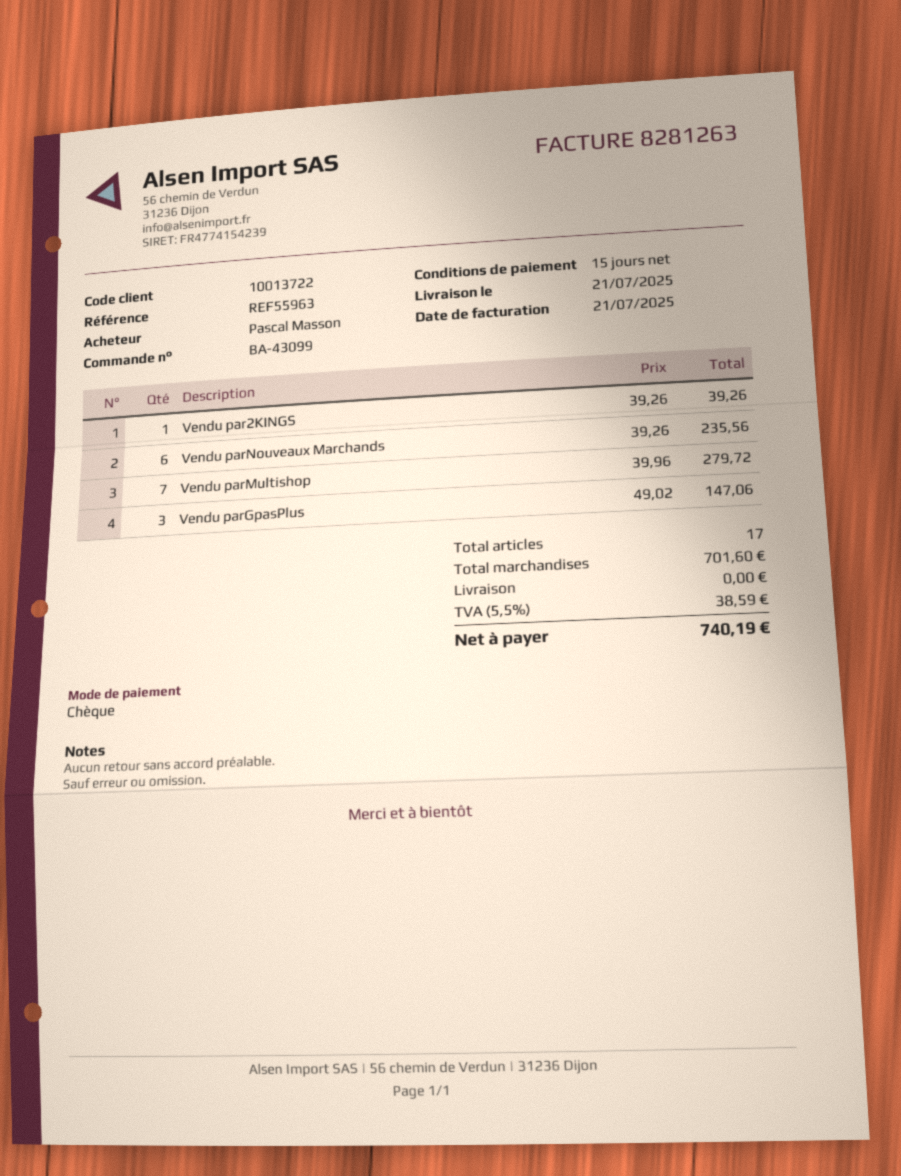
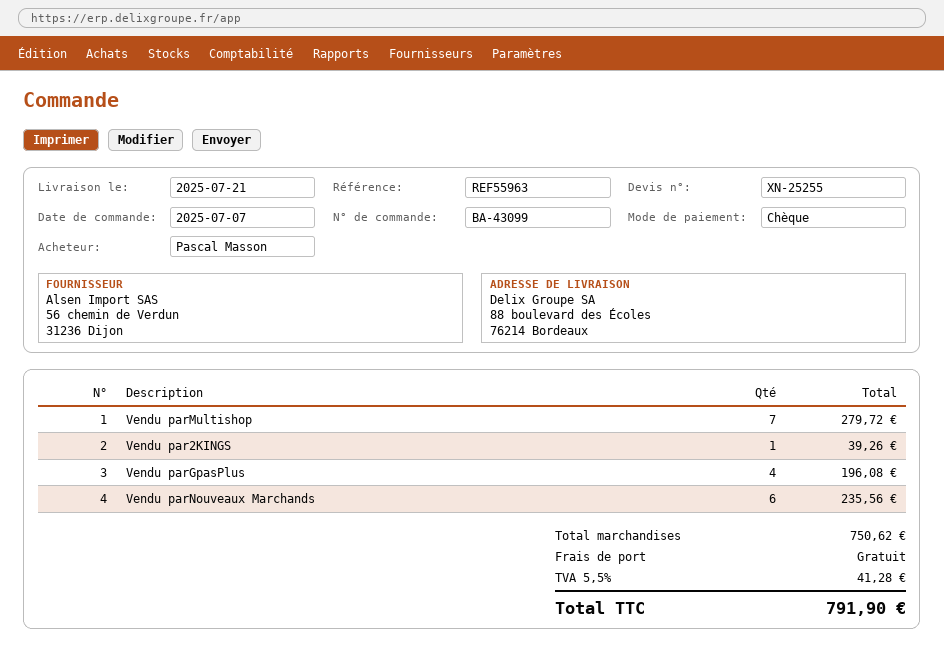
Vendu parGpasPlus: 3 for 147.06 -> 4 for 196.08
subtotal: 701.60 -> 750.62
tax: 5.5% = 38.59 -> 5.5% = 41.28
total: 740.19 -> 791.90

